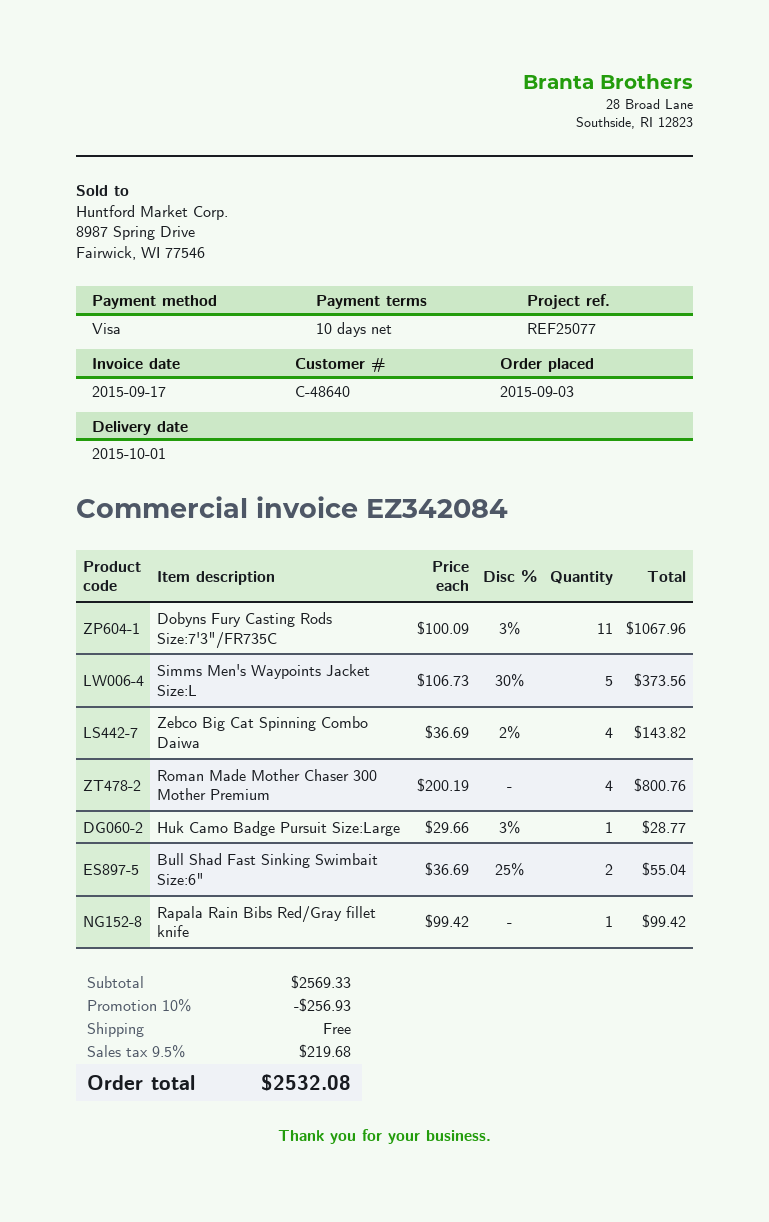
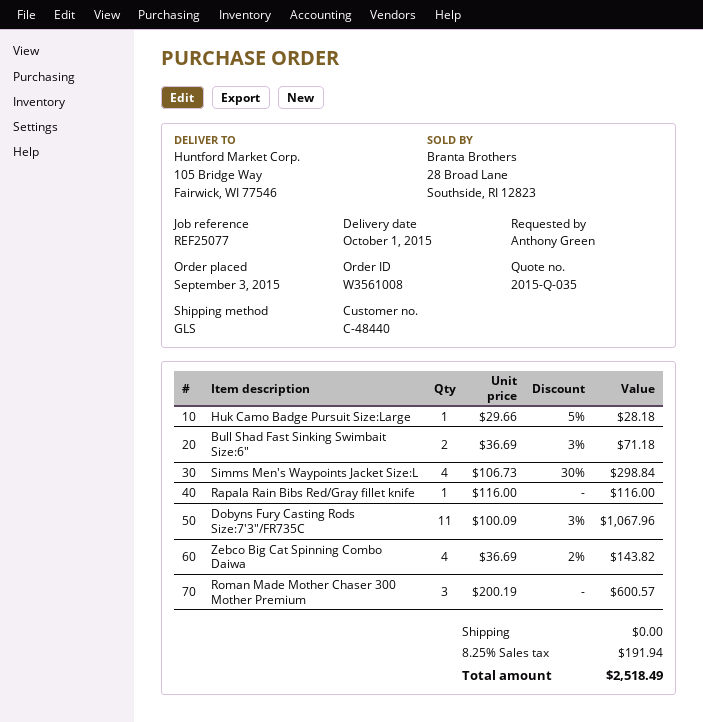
customer number: C-48640 -> C-48440
Simms Men's Waypoints Jacket Size:L: 5 x 106.73 - 30% = 373.56 -> 4 x 106.73 - 30% = 298.84
Roman Made Mother Chaser 300 Mother Premium: 4 x 200.19 = 800.76 -> 3 x 200.19 = 600.57
Huk Camo Badge Pursuit Size:Large: 1 x 29.66 - 3% = 28.77 -> 1 x 29.66 - 5% = 28.18
Bull Shad Fast Sinking Swimbait Size:6": 2 x 36.69 - 25% = 55.04 -> 2 x 36.69 - 3% = 71.18
Rapala Rain Bibs Red/Gray fillet knife: 1 x 99.42 = 99.42 -> 1 x 116.00 = 116.00
discount: 10% = 256.93 -> none
tax: 9.5% = 219.68 -> 8.25% = 191.94
total: 2532.08 -> 2518.49

